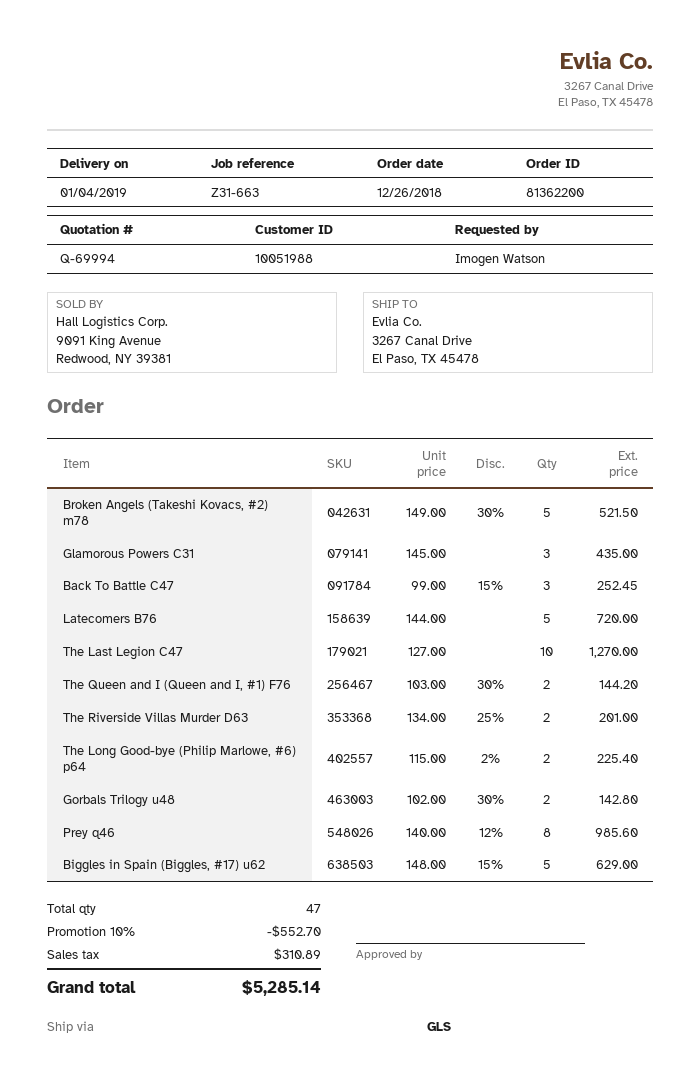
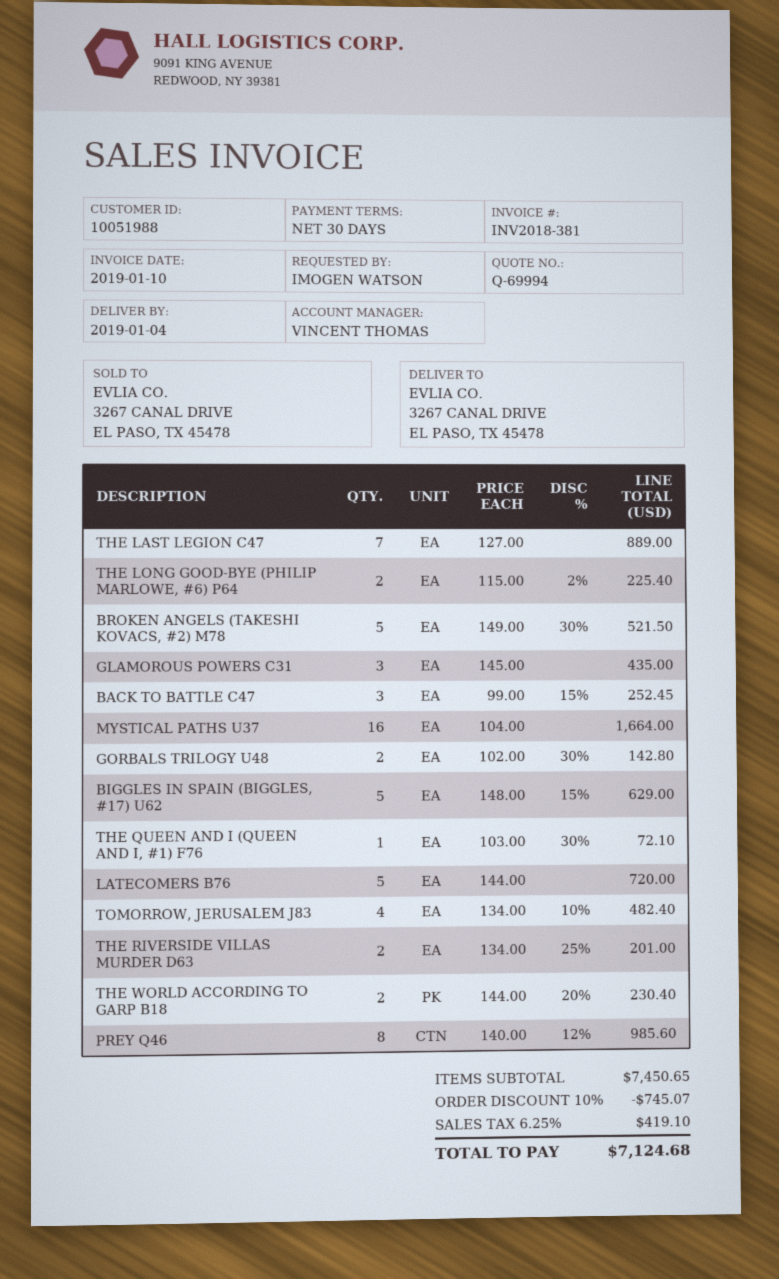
The Last Legion C47: 10 x 127.00 = 1270.00 -> 7 x 127.00 = 889.00
The Queen and I (Queen and I, #1) F76: 2 x 103.00 - 30% = 144.20 -> 1 x 103.00 - 30% = 72.10
MYSTICAL PATHS U37: none -> 16 x 104.00 = 1664.00
TOMORROW, JERUSALEM J83: none -> 4 x 134.00 - 10% = 482.40
THE WORLD ACCORDING TO GARP B18: none -> 2 x 144.00 - 20% = 230.40
discount: 10% = 552.70 -> 10% = 745.07
tax: 310.89 -> 419.10
total: 5285.14 -> 7124.68

